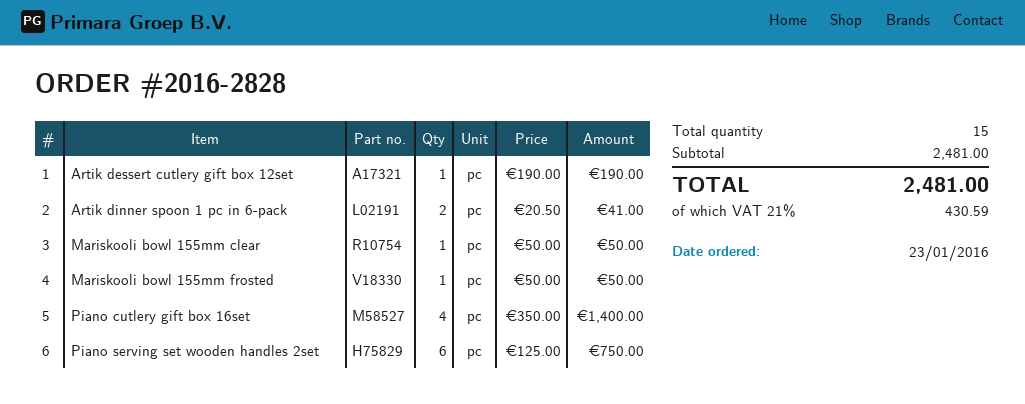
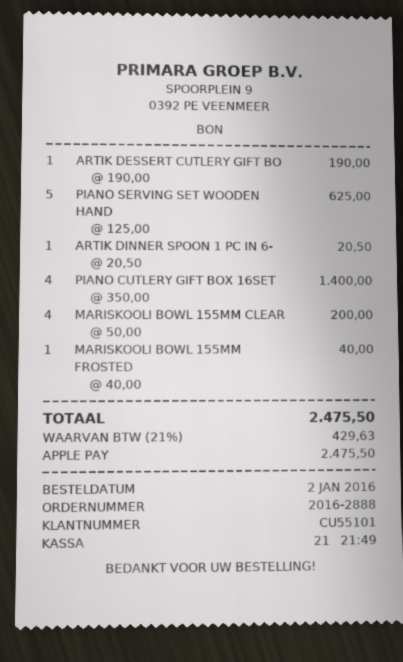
order number: 2016-2828 -> 2016-2888
order date: 2016-01-23 -> 2016-01-02
Artik dinner spoon 1 pc in 6-pack: 2 x 20.50 = 41.00 -> 1 x 20.50 = 20.50
Mariskooli bowl 155mm clear: 1 x 50.00 = 50.00 -> 4 x 50.00 = 200.00
Mariskooli bowl 155mm frosted: 1 x 50.00 = 50.00 -> 1 x 40.00 = 40.00
Piano serving set wooden handles 2set: 6 x 125.00 = 750.00 -> 5 x 125.00 = 625.00
tax: 21% = 430.59 -> 21% = 429.63
total: 2481.00 -> 2475.50

